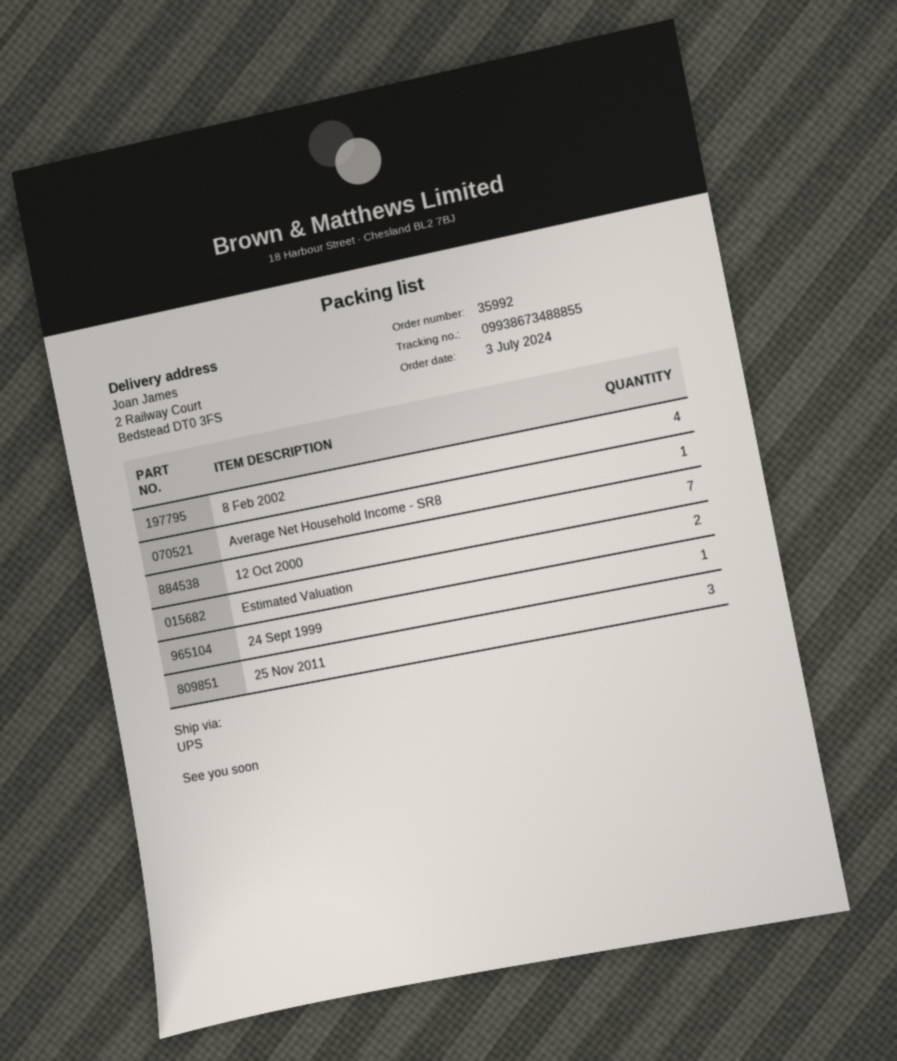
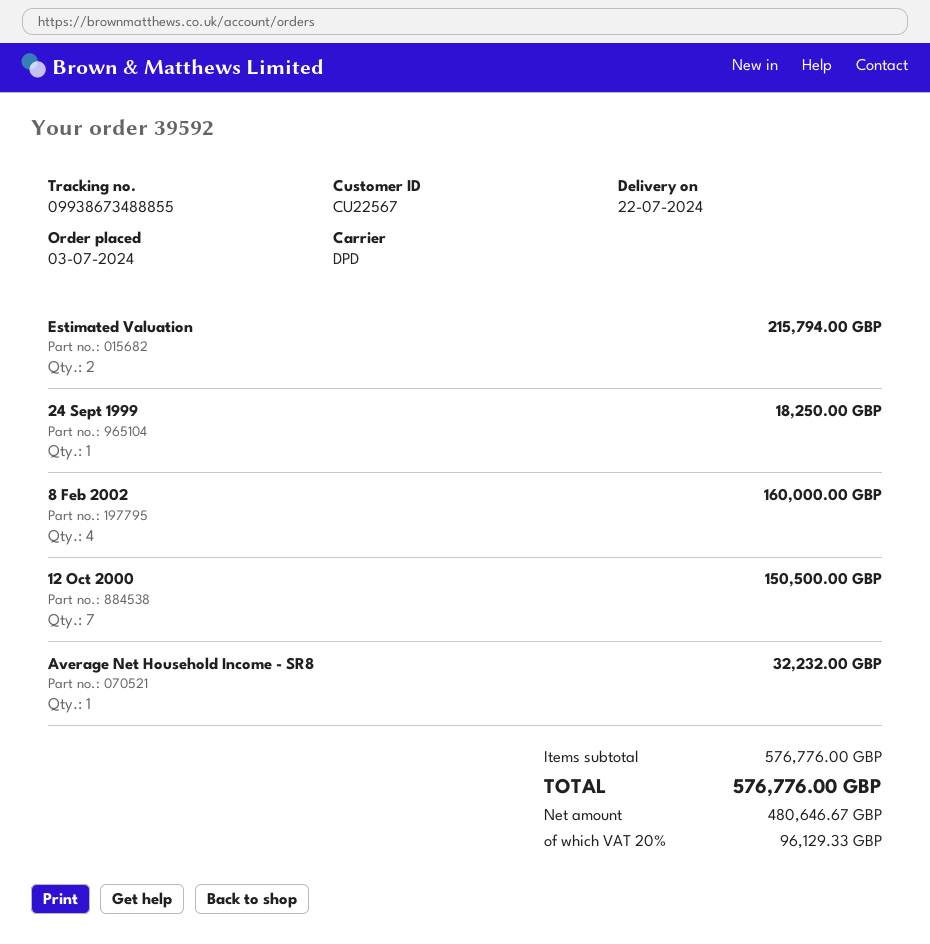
order number: 35992 -> 39592
shipping method: UPS -> DPD
25 Nov 2011: 3 -> none

